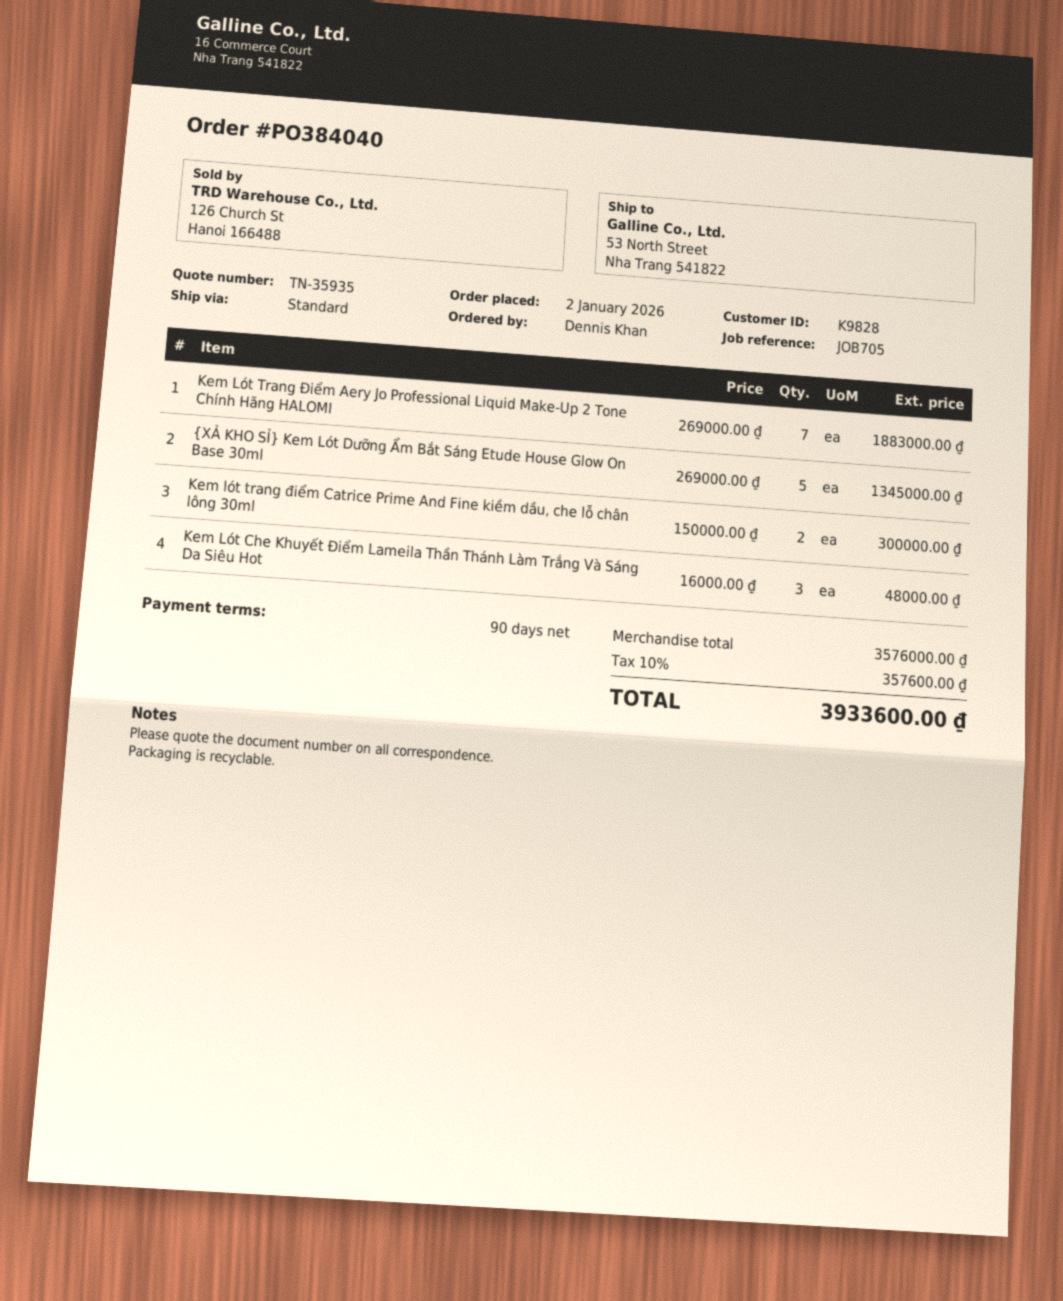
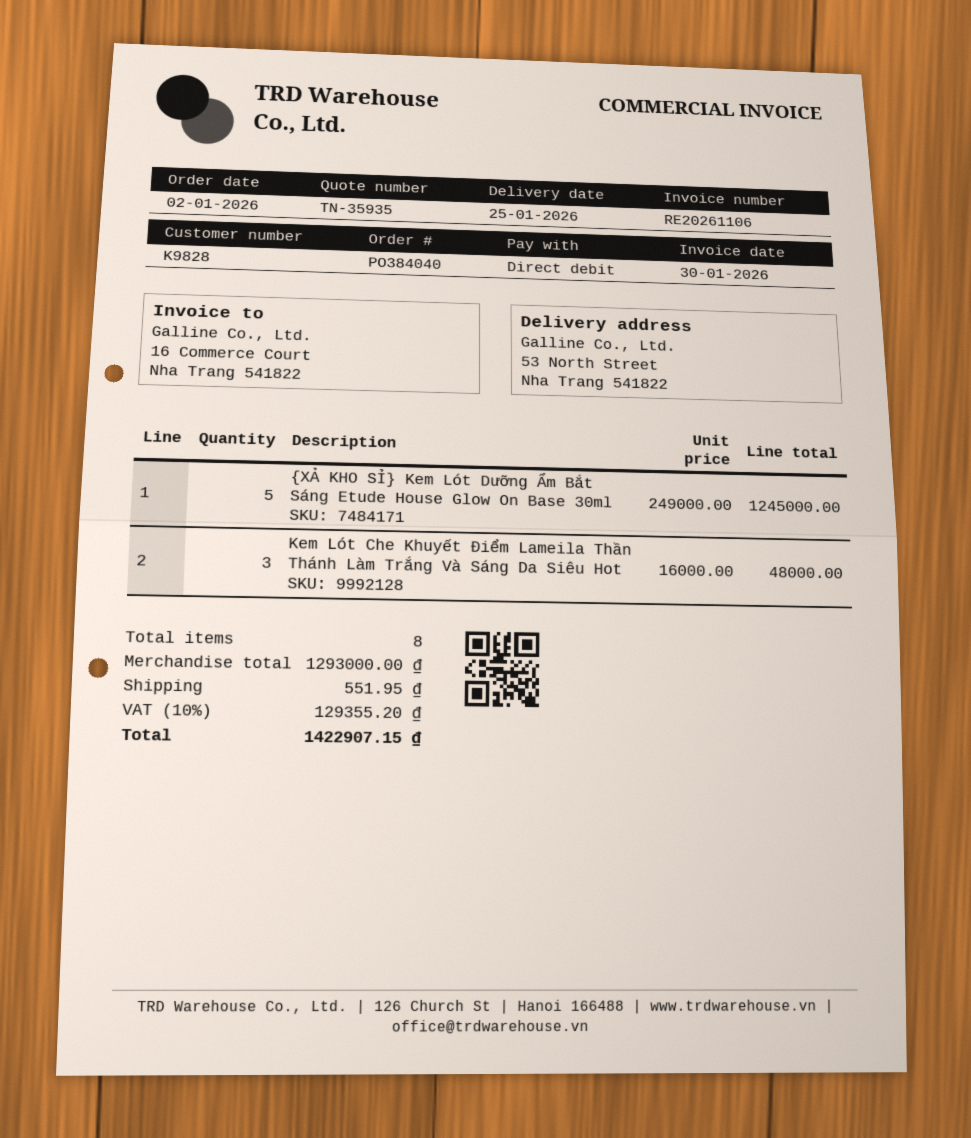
Kem Lót Trang Điểm Aery Jo Professional Liquid Make-Up 2 Tone Chính Hãng HALOMI: 7 x 269000.00 = 1883000.00 -> none
{XẢ KHO SỈ} Kem Lót Dưỡng Ẩm Bắt Sáng Etude House Glow On Base 30ml: 5 x 269000.00 = 1345000.00 -> 5 x 249000.00 = 1245000.00
Kem lót trang điểm Catrice Prime And Fine kiềm dầu, che lỗ chân lông 30ml: 2 x 150000.00 = 300000.00 -> none
subtotal: 3576000.00 -> 1293000.00
shipping: none -> 551.95
tax: 10% = 357600.00 -> 10% = 129355.20
total: 3933600.00 -> 1422907.15

